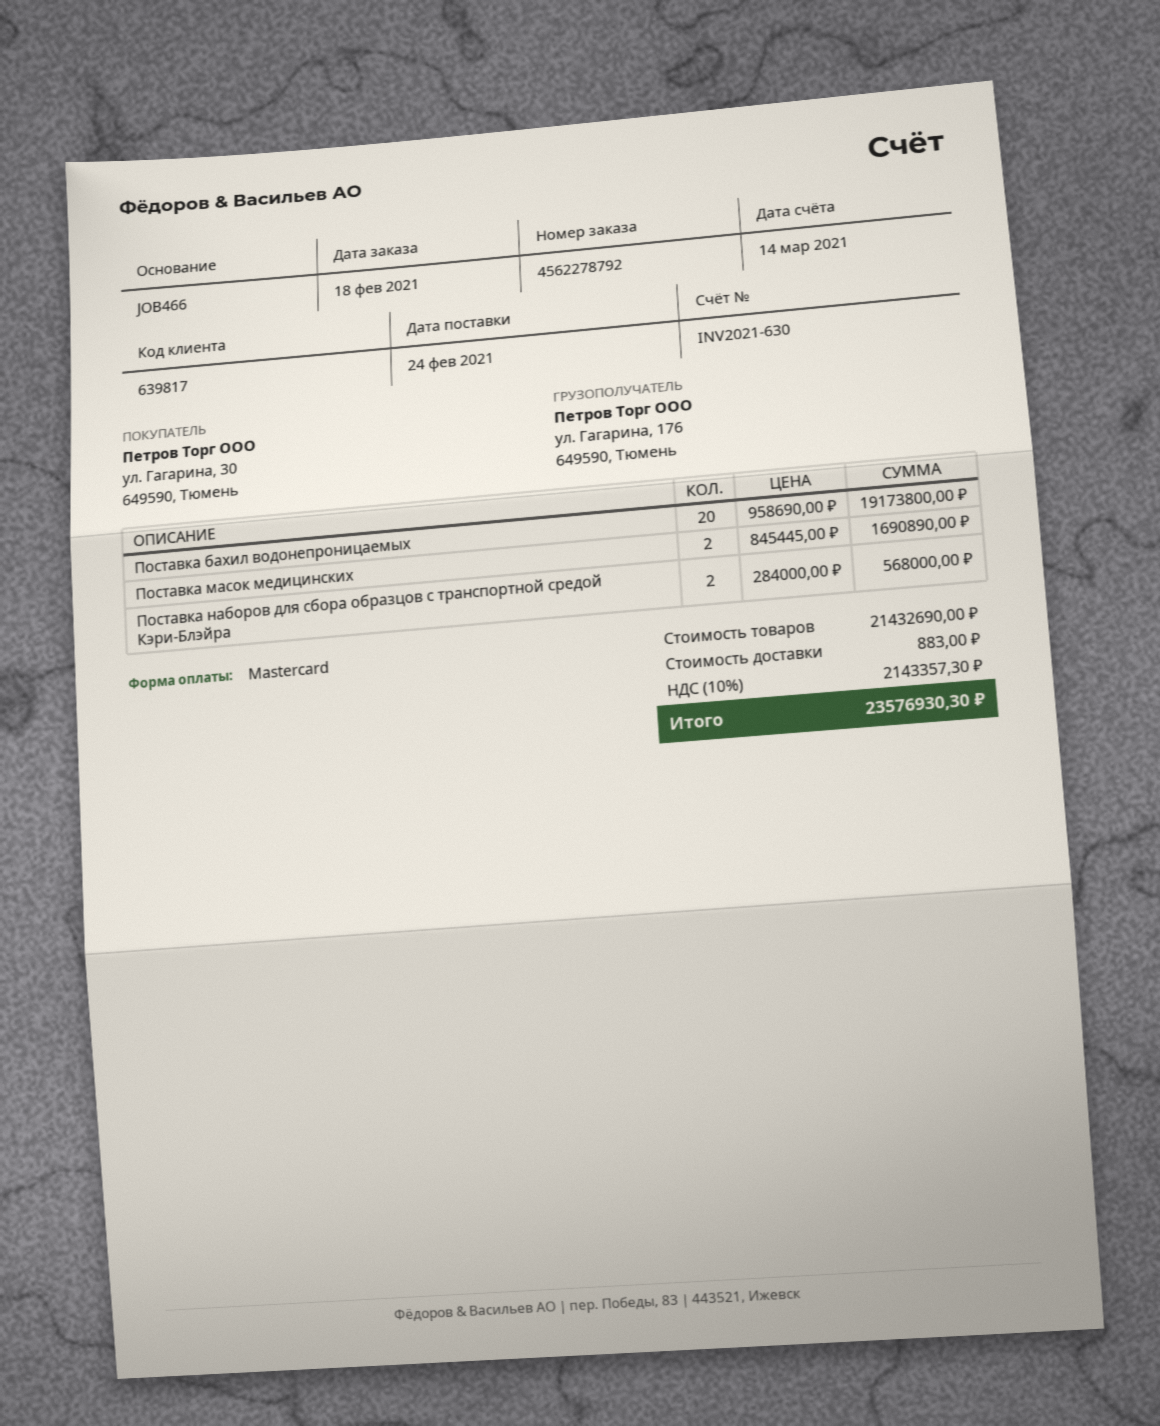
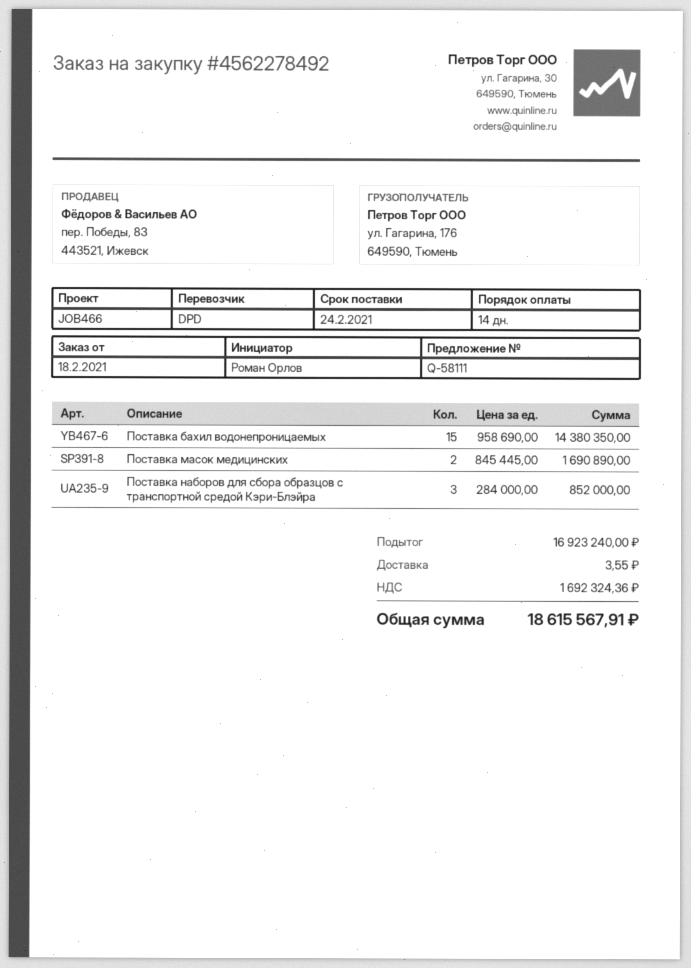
order number: 4562278792 -> 4562278492
Поставка бахил водонепроницаемых: 20 x 958690.00 = 19173800.00 -> 15 x 958690.00 = 14380350.00
Поставка наборов для сбора образцов с транспортной средой Кэри-Блэйра: 2 x 284000.00 = 568000.00 -> 3 x 284000.00 = 852000.00
subtotal: 21432690.00 -> 16923240.00
shipping: 883.00 -> 3.55
tax: 2143357.30 -> 1692324.36
total: 23576930.30 -> 18615567.91

